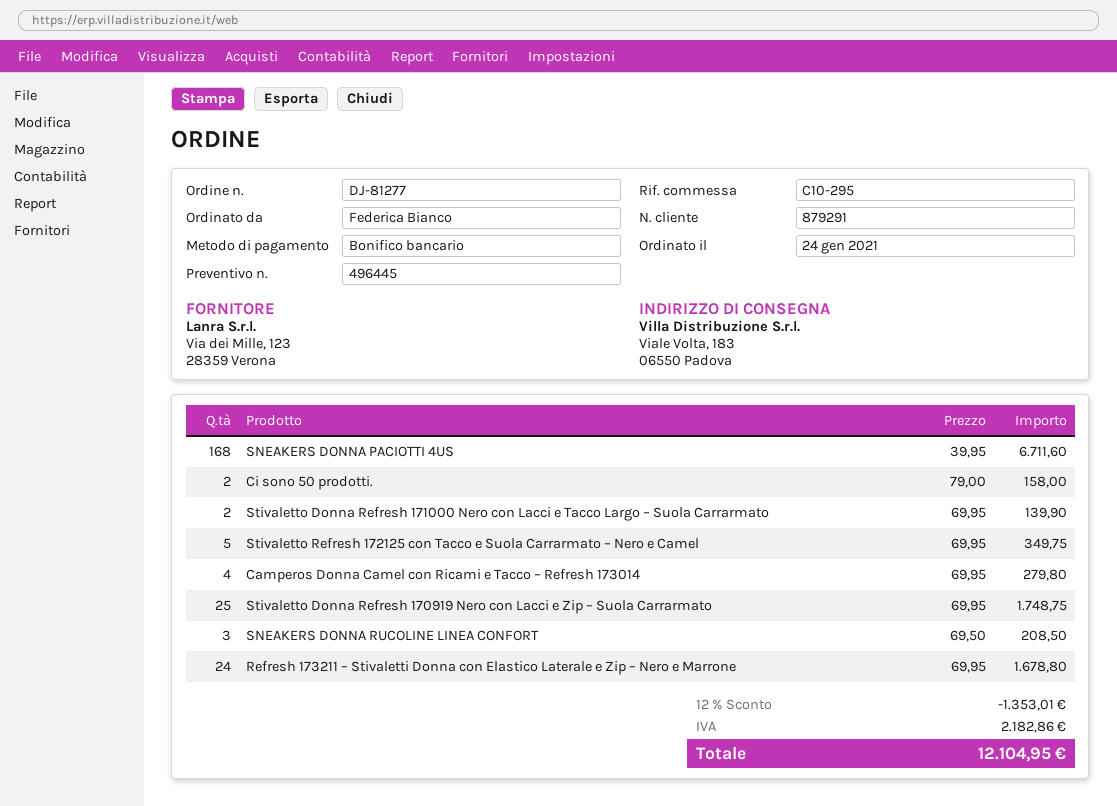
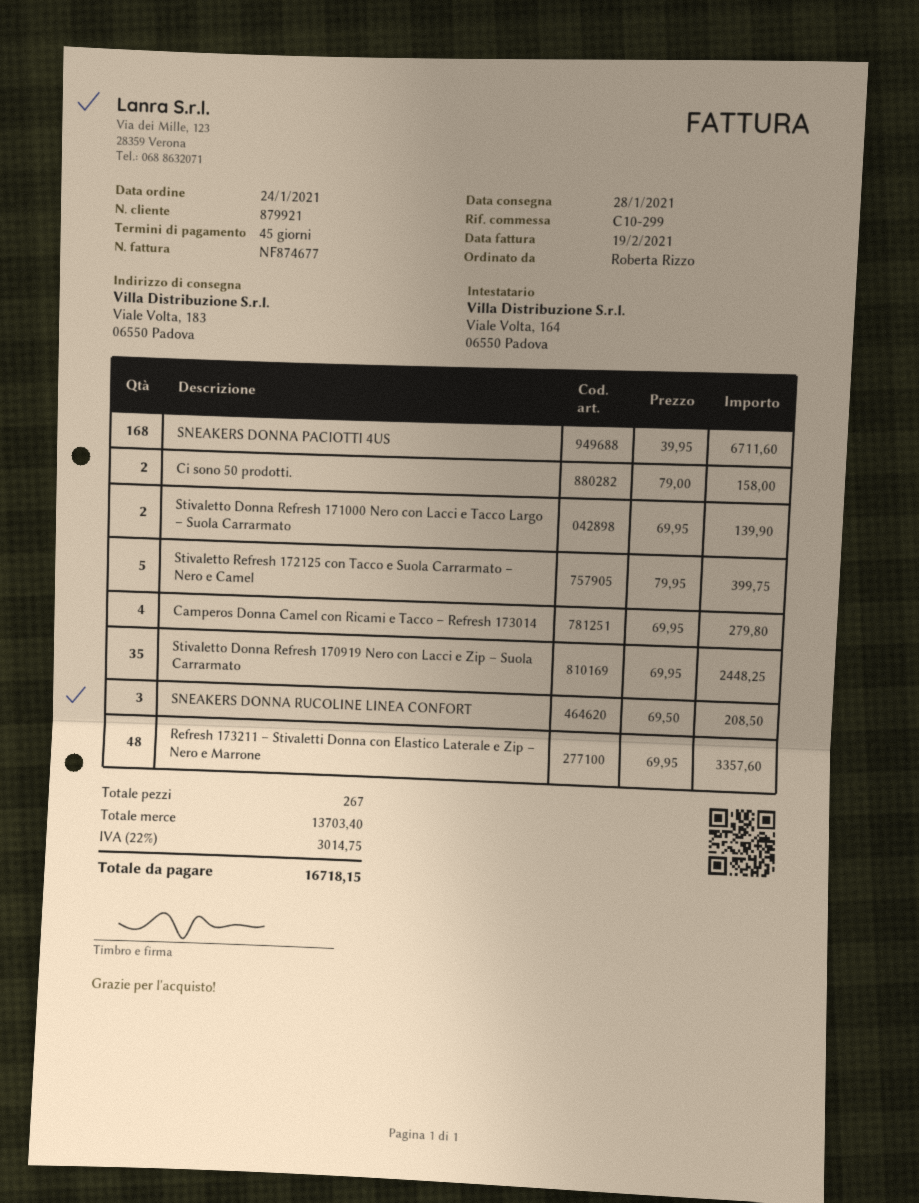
customer number: 879291 -> 879921
reference: C10-295 -> C10-299
ordered by: Federica Bianco -> Roberta Rizzo
Stivaletto Refresh 172125 con Tacco e Suola Carrarmato – Nero e Camel: 5 x 69.95 = 349.75 -> 5 x 79.95 = 399.75
Stivaletto Donna Refresh 170919 Nero con Lacci e Zip – Suola Carrarmato: 25 x 69.95 = 1748.75 -> 35 x 69.95 = 2448.25
Refresh 173211 – Stivaletti Donna con Elastico Laterale e Zip – Nero e Marrone: 24 x 69.95 = 1678.80 -> 48 x 69.95 = 3357.60
discount: 12% = 1353.01 -> none
tax: 2182.86 -> 3014.75
total: 12104.95 -> 16718.15

